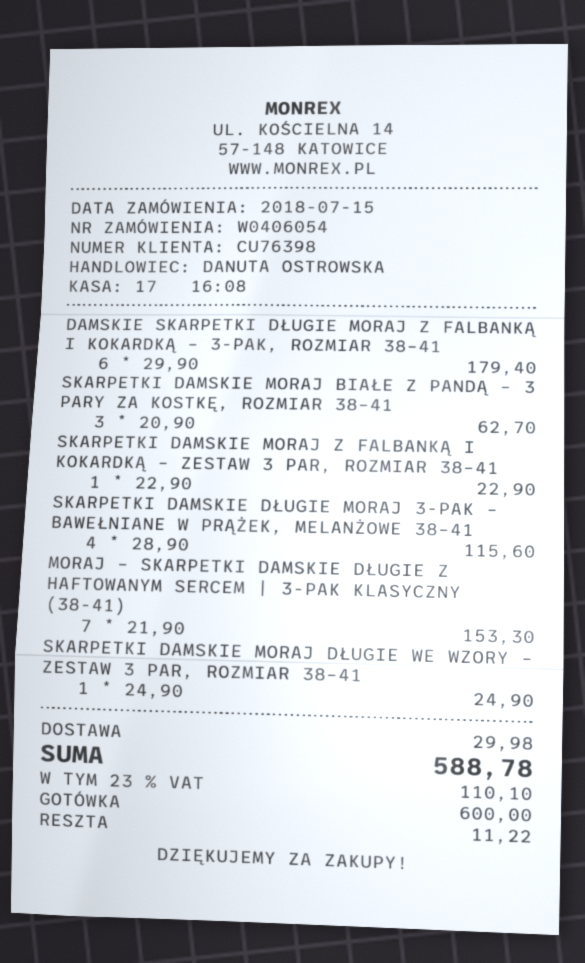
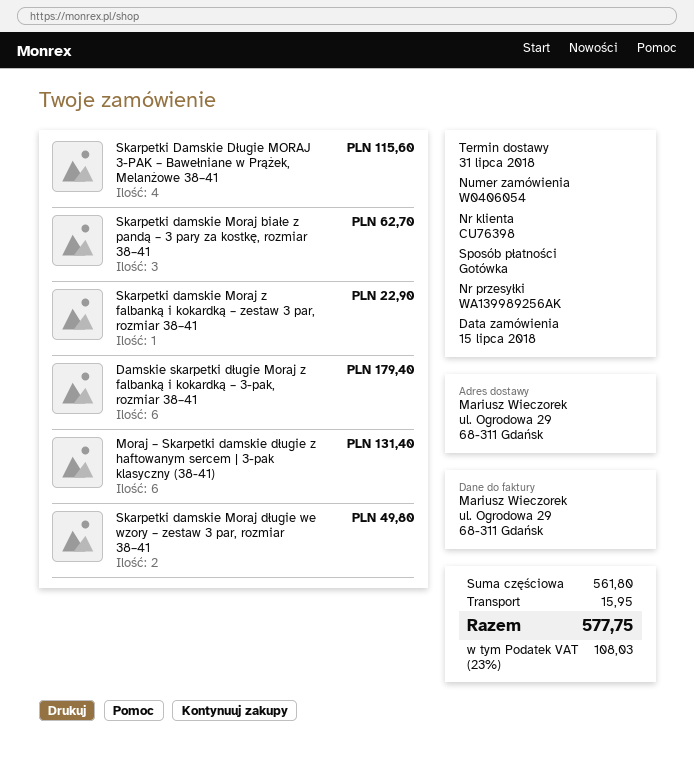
MORAJ – SKARPETKI DAMSKIE DŁUGIE Z HAFTOWANYM SERCEM | 3-PAK KLASYCZNY (38-41): 7 for 153.30 -> 6 for 131.40
SKARPETKI DAMSKIE MORAJ DŁUGIE WE WZORY – ZESTAW 3 PAR, ROZMIAR 38–41: 1 for 24.90 -> 2 for 49.80
shipping: 29.98 -> 15.95
tax: 23% = 110.10 -> 23% = 108.03
total: 588.78 -> 577.75

